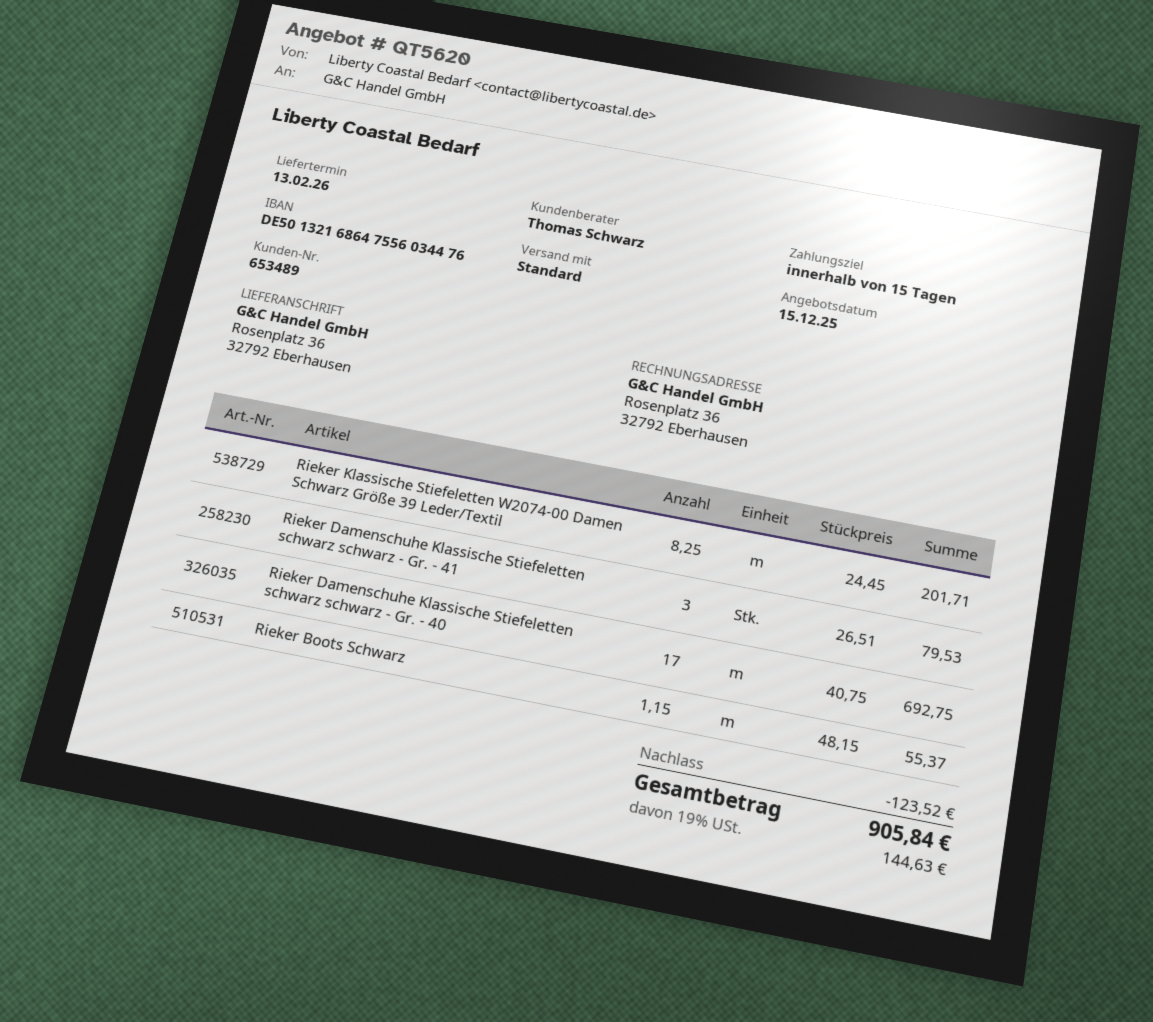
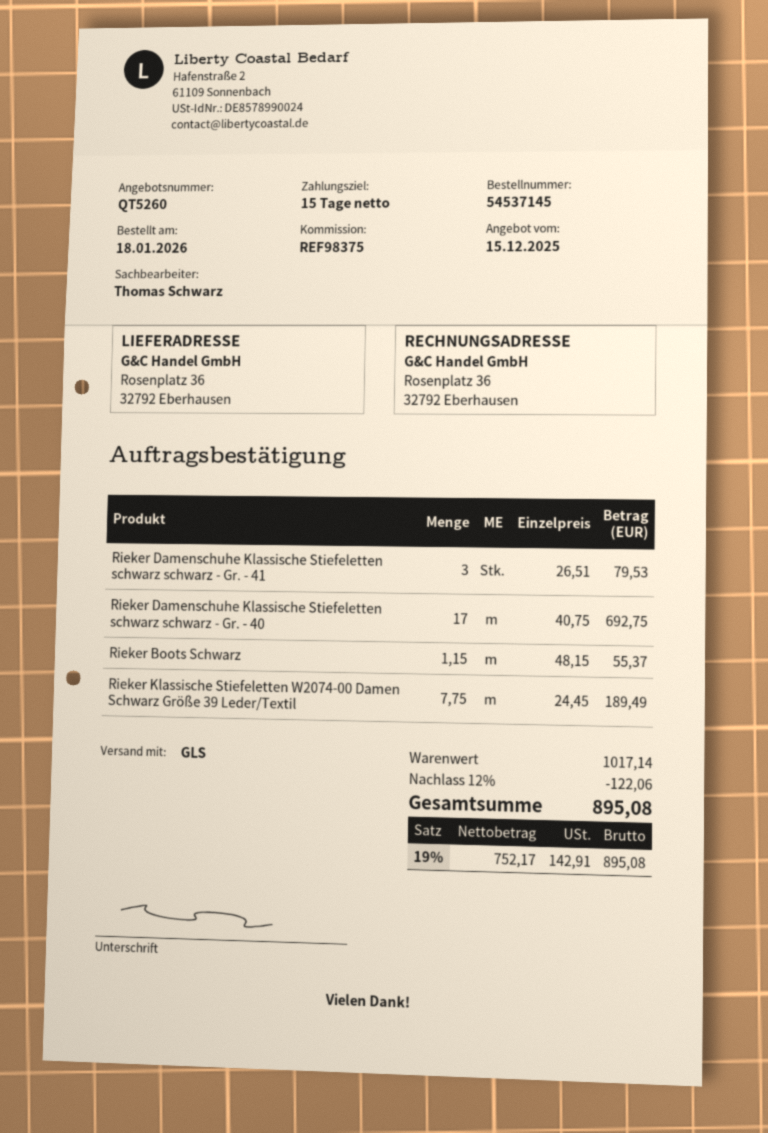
quote number: QT5620 -> QT5260
shipping method: standard -> GLS
Rieker Klassische Stiefeletten W2074-00 Damen Schwarz Größe 39 Leder/Textil: 8.25 x 24.45 = 201.71 -> 7.75 x 24.45 = 189.49
discount: 123.52 -> 122.06
tax: 19% = 144.63 -> 19% = 142.91
total: 905.84 -> 895.08

